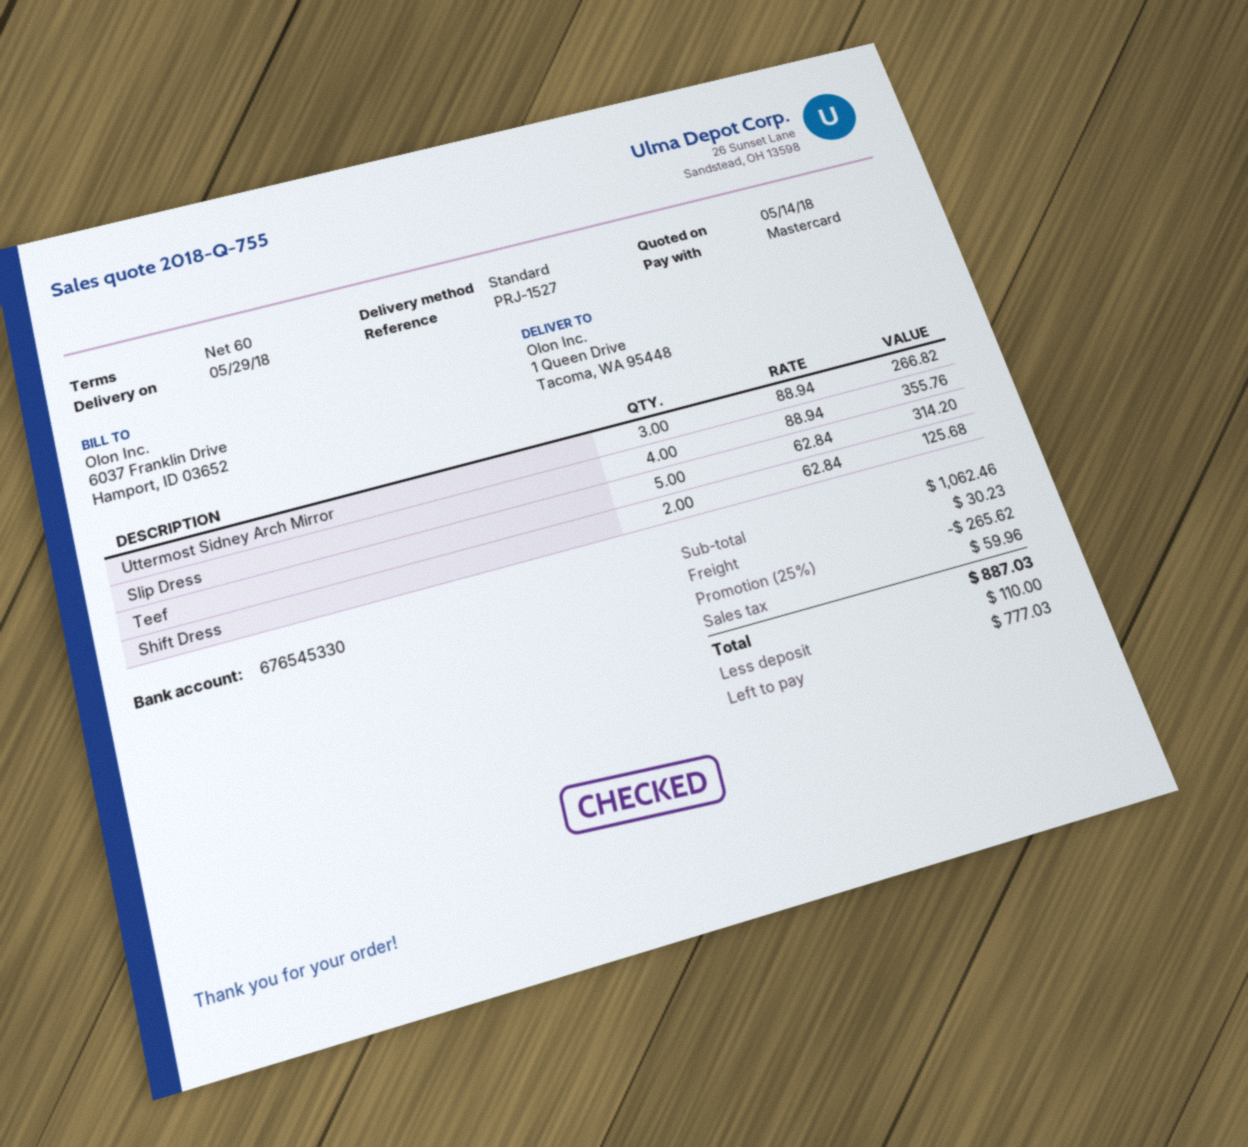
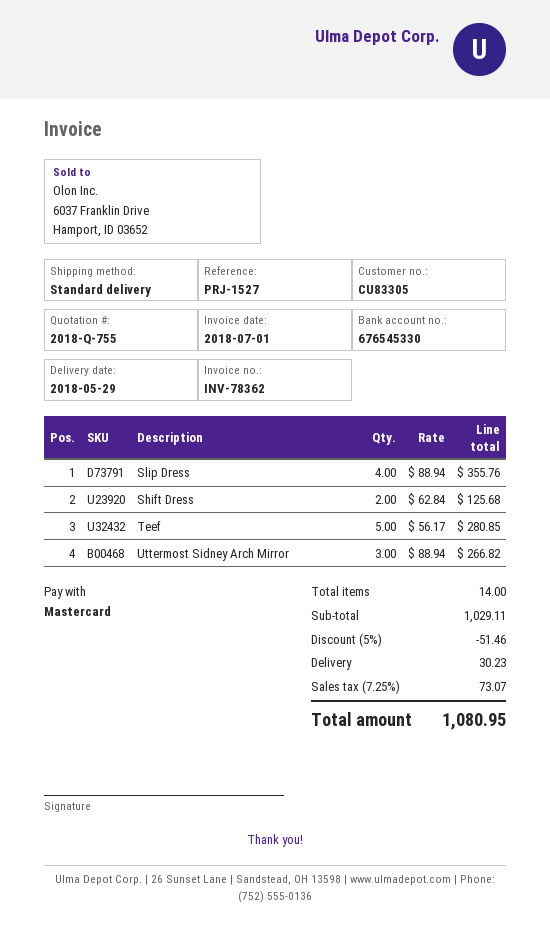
Teef: 5 x 62.84 = 314.20 -> 5 x 56.17 = 280.85
subtotal: 1062.46 -> 1029.11
discount: 25% = 265.62 -> 5% = 51.46
tax: 59.96 -> 73.07
total: 887.03 -> 1080.95

